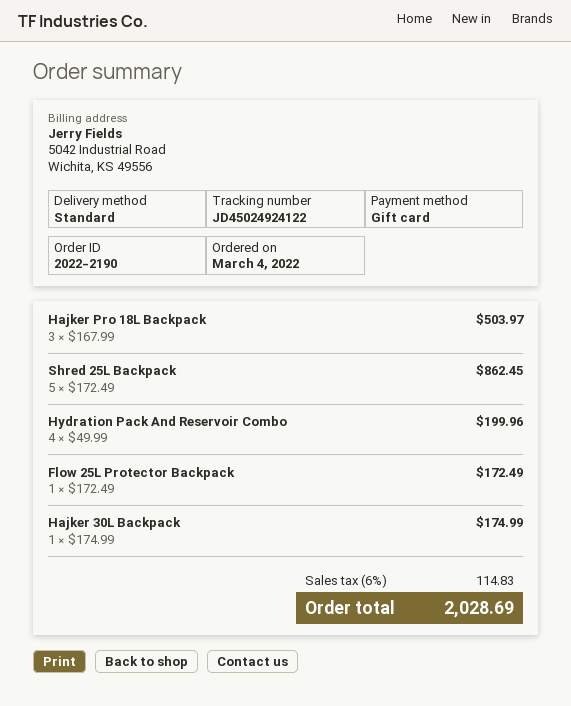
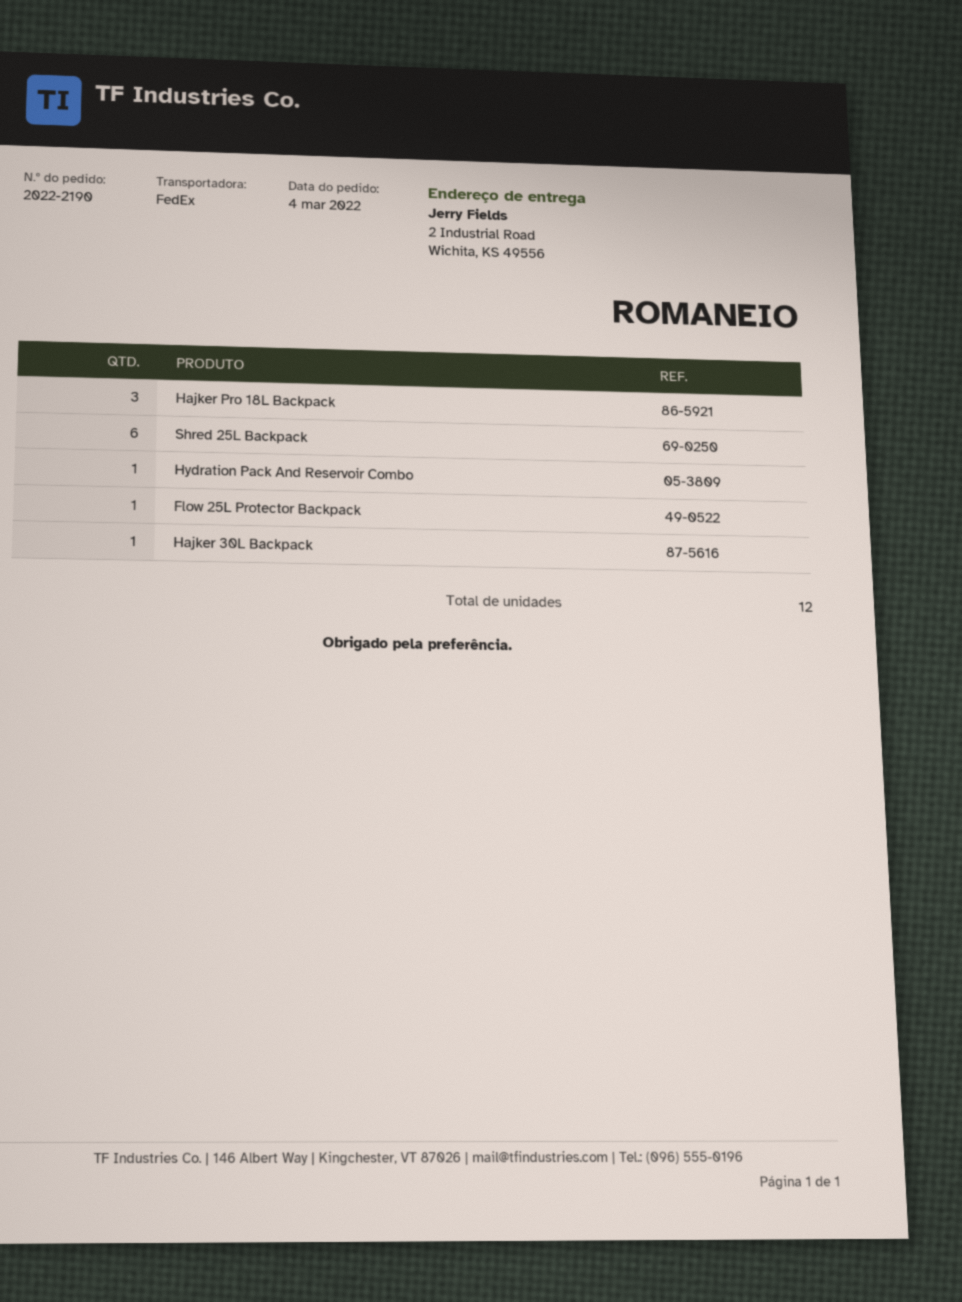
shipping method: standard -> FedEx
Shred 25L Backpack: 5 -> 6
Hydration Pack And Reservoir Combo: 4 -> 1

